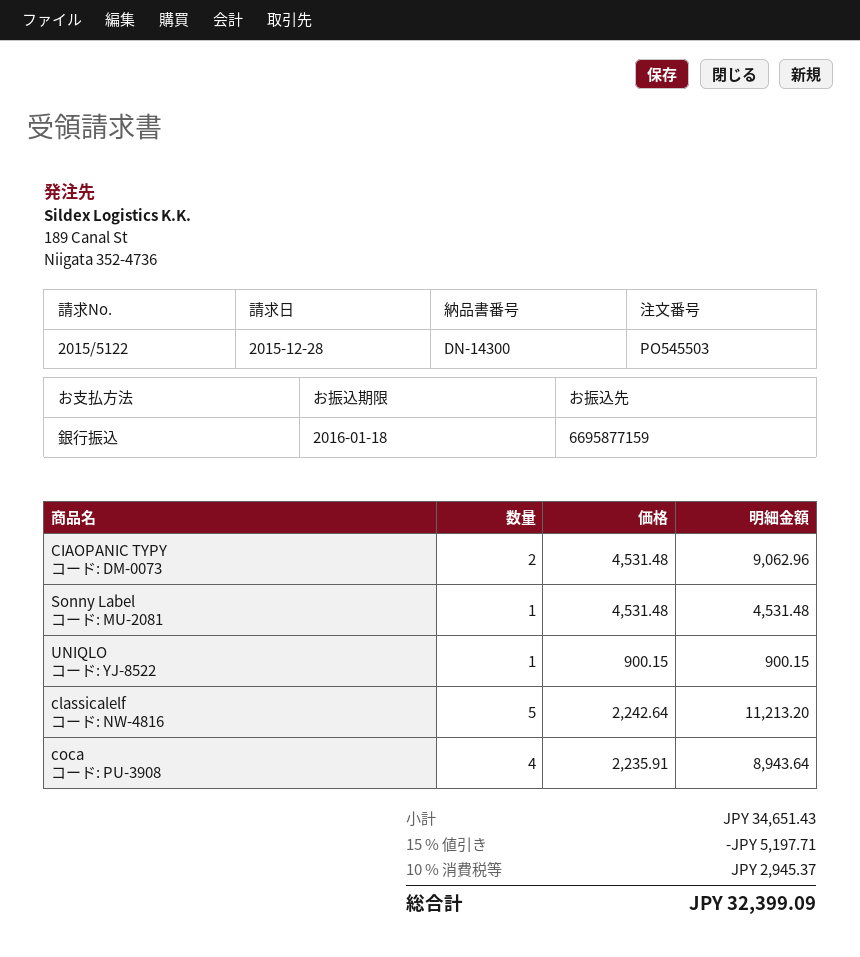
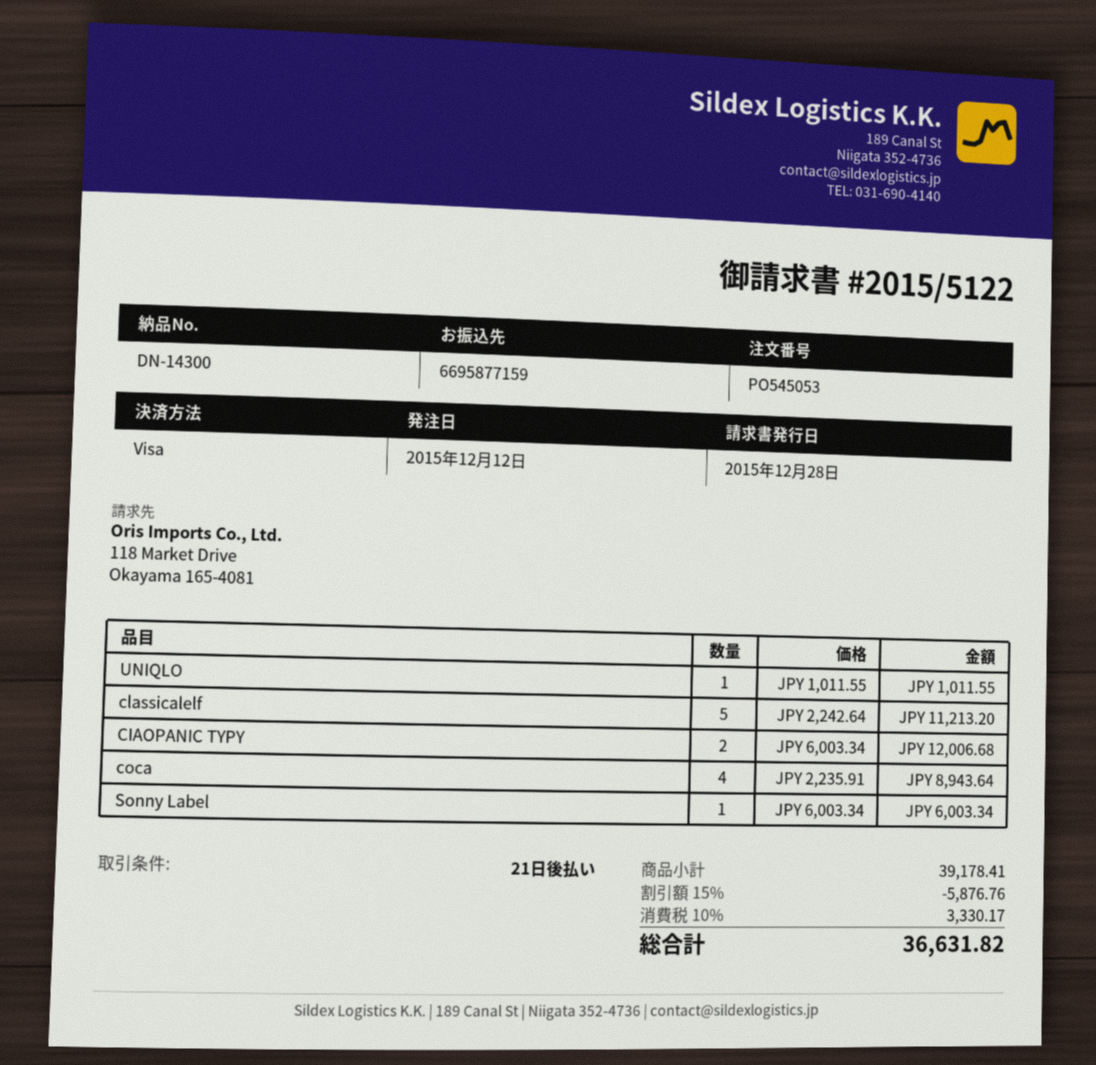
order number: PO545503 -> PO545053
payment method: bank transfer -> Visa
CIAOPANIC TYPY: 2 x 4531.48 = 9062.96 -> 2 x 6003.34 = 12006.68
Sonny Label: 1 x 4531.48 = 4531.48 -> 1 x 6003.34 = 6003.34
UNIQLO: 1 x 900.15 = 900.15 -> 1 x 1011.55 = 1011.55
subtotal: 34651.43 -> 39178.41
discount: 15% = 5197.71 -> 15% = 5876.76
tax: 10% = 2945.37 -> 10% = 3330.17
total: 32399.09 -> 36631.82

